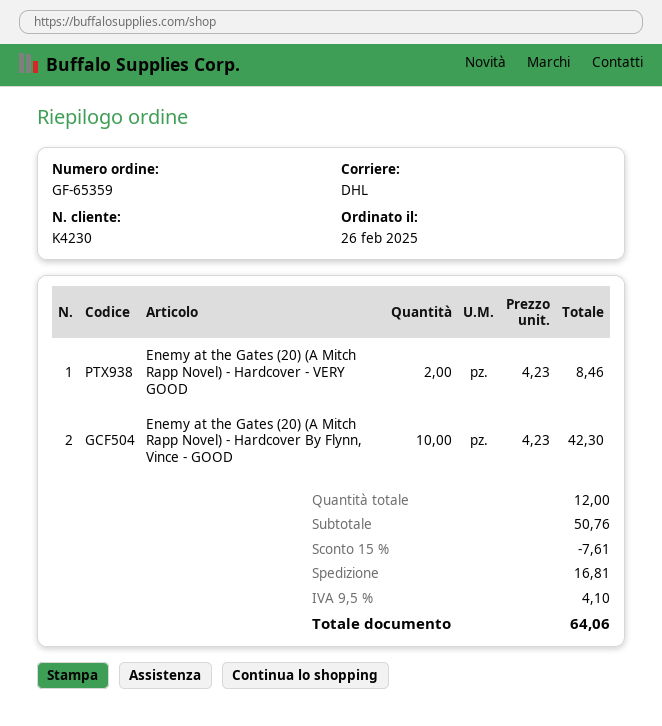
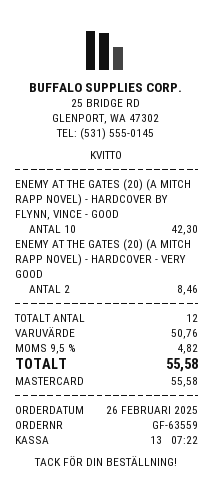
order number: GF-65359 -> GF-63559
discount: 15% = 7.61 -> none
shipping: 16.81 -> none
tax: 9.5% = 4.10 -> 9.5% = 4.82
total: 64.06 -> 55.58

